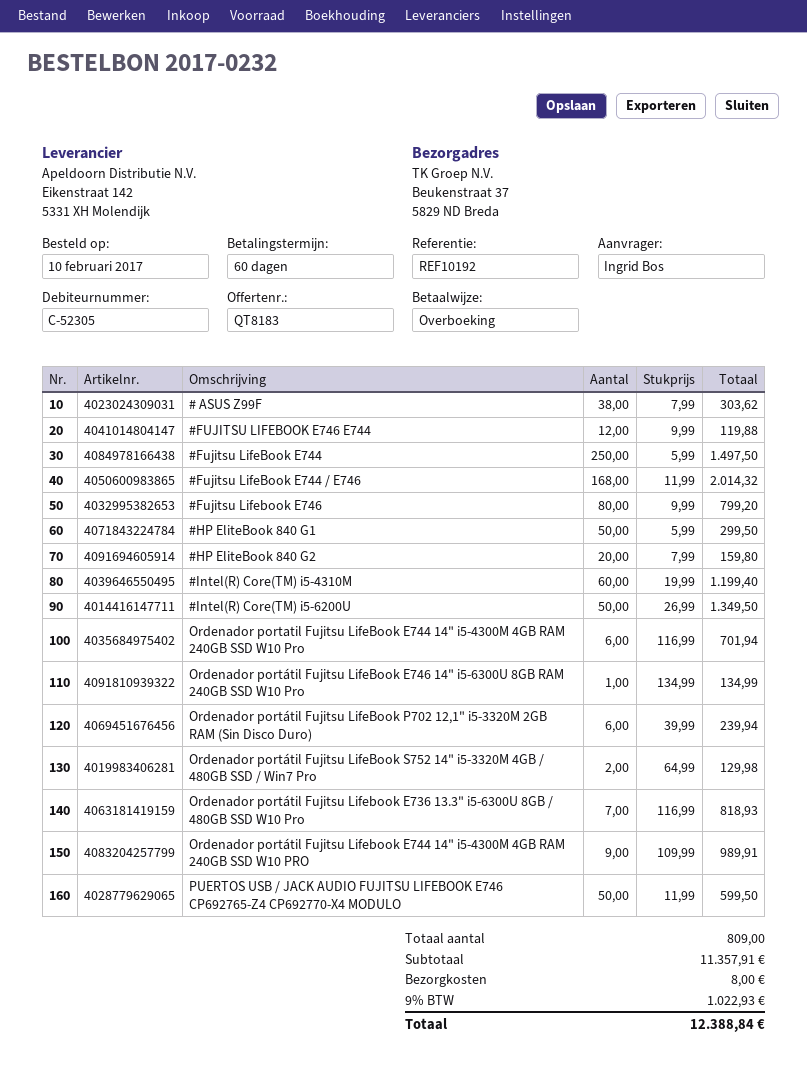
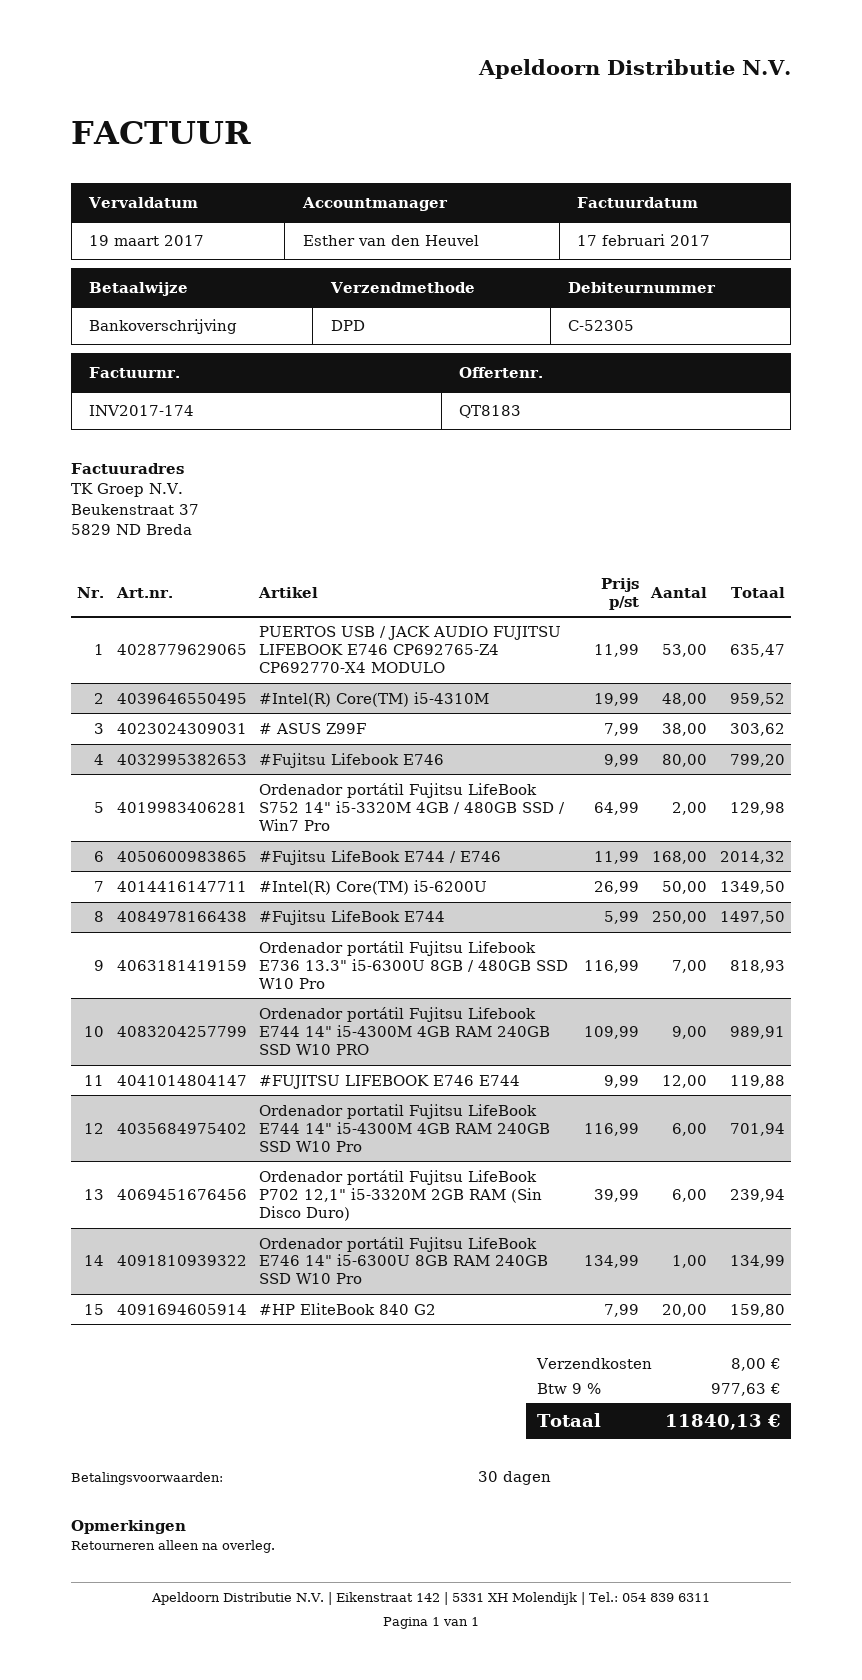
payment terms: 60 days -> 30 days
#HP EliteBook 840 G1: 50 x 5.99 = 299.50 -> none
#Intel(R) Core(TM) i5-4310M: 60 x 19.99 = 1199.40 -> 48 x 19.99 = 959.52
PUERTOS USB / JACK AUDIO FUJITSU LIFEBOOK E746 CP692765-Z4 CP692770-X4 MODULO: 50 x 11.99 = 599.50 -> 53 x 11.99 = 635.47
tax: 9% = 1022.93 -> 9% = 977.63
total: 12388.84 -> 11840.13

